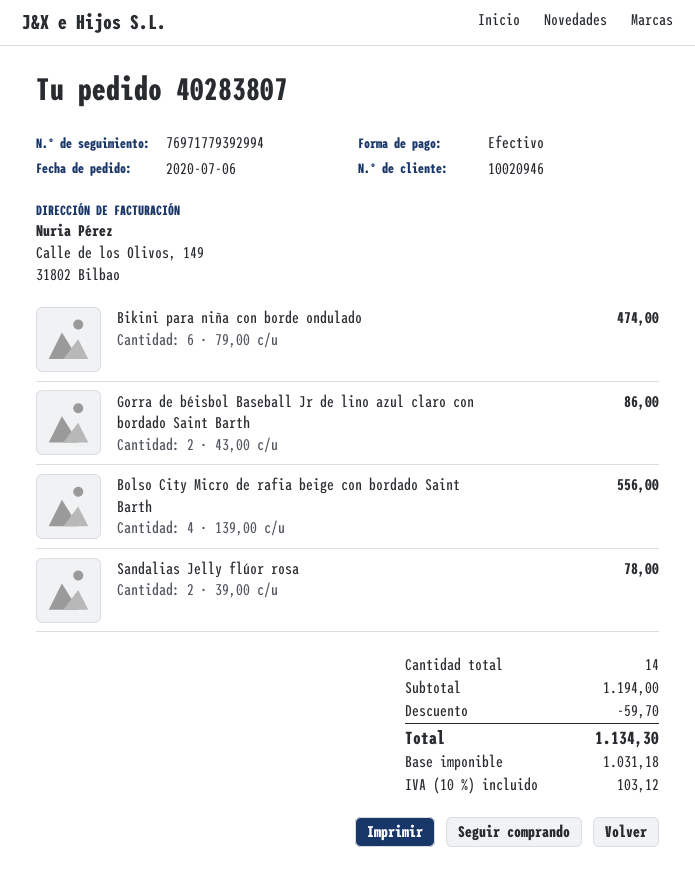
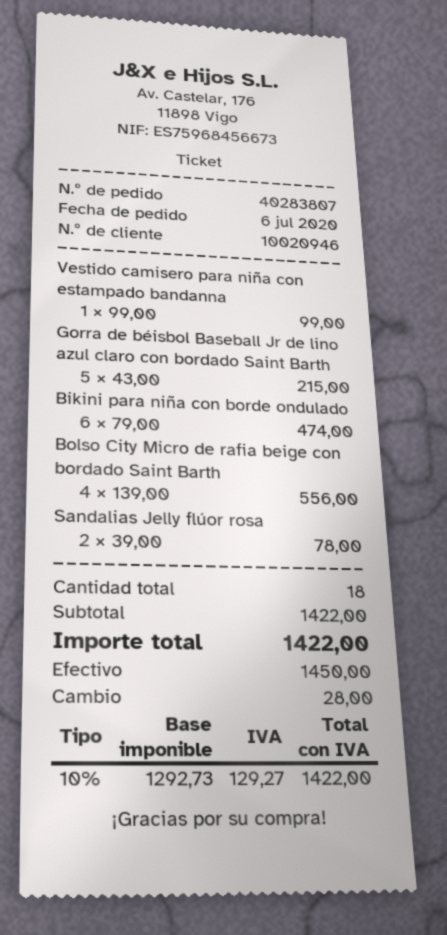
Gorra de béisbol Baseball Jr de lino azul claro con bordado Saint Barth: 2 x 43.00 = 86.00 -> 5 x 43.00 = 215.00
Vestido camisero para niña con estampado bandanna: none -> 1 x 99.00 = 99.00
total quantity: 14 -> 18
subtotal: 1194.00 -> 1422.00
discount: 59.70 -> none
net: 1031.18 -> 1292.73
tax: 10% = 103.12 -> 10% = 129.27
total: 1134.30 -> 1422.00

